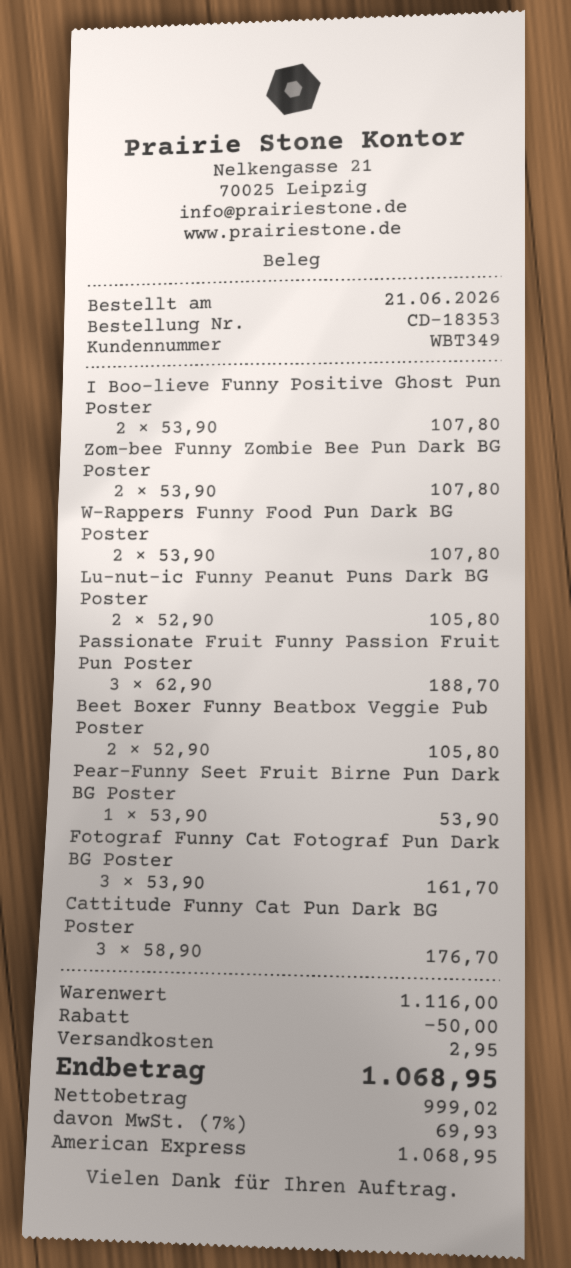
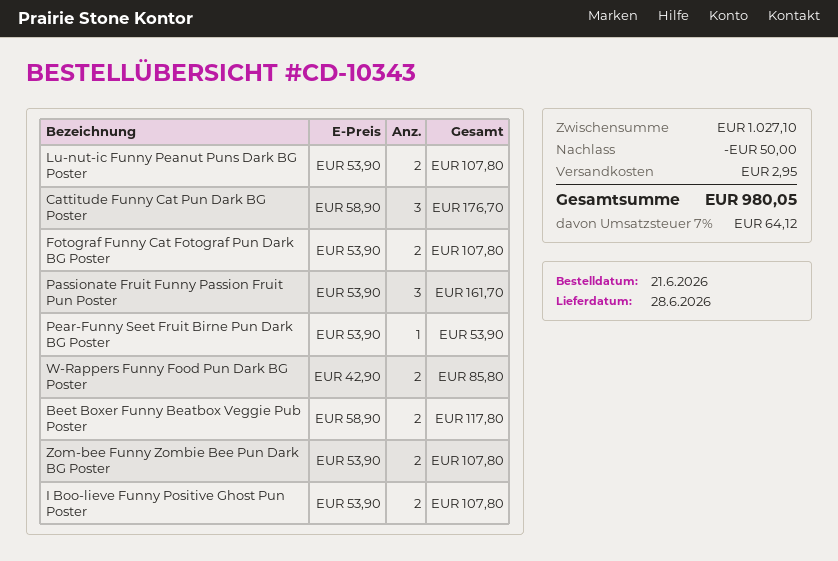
order number: CD-18353 -> CD-10343
W-Rappers Funny Food Pun Dark BG Poster: 2 x 53.90 = 107.80 -> 2 x 42.90 = 85.80
Lu-nut-ic Funny Peanut Puns Dark BG Poster: 2 x 52.90 = 105.80 -> 2 x 53.90 = 107.80
Passionate Fruit Funny Passion Fruit Pun Poster: 3 x 62.90 = 188.70 -> 3 x 53.90 = 161.70
Beet Boxer Funny Beatbox Veggie Pub Poster: 2 x 52.90 = 105.80 -> 2 x 58.90 = 117.80
Fotograf Funny Cat Fotograf Pun Dark BG Poster: 3 x 53.90 = 161.70 -> 2 x 53.90 = 107.80
subtotal: 1116.00 -> 1027.10
tax: 7% = 69.93 -> 7% = 64.12
total: 1068.95 -> 980.05

